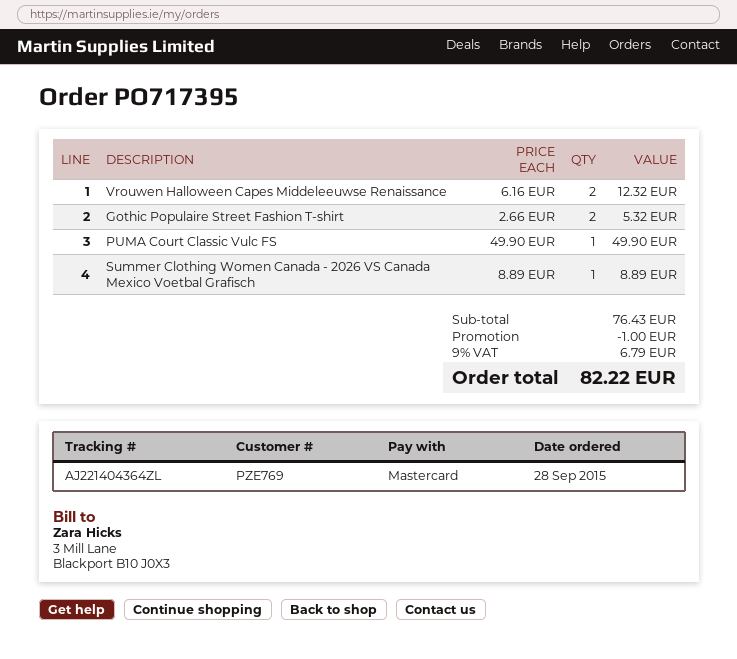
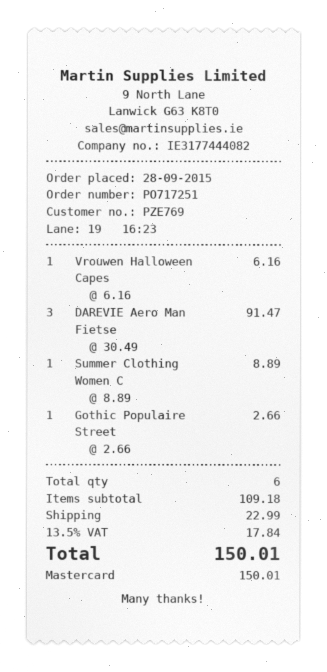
order number: PO717395 -> PO717251
Vrouwen Halloween Capes Middeleeuwse Renaissance: 2 x 6.16 = 12.32 -> 1 x 6.16 = 6.16
Gothic Populaire Street Fashion T-shirt: 2 x 2.66 = 5.32 -> 1 x 2.66 = 2.66
PUMA Court Classic Vulc FS: 1 x 49.90 = 49.90 -> none
DAREVIE Aero Man Fietse: none -> 3 x 30.49 = 91.47
subtotal: 76.43 -> 109.18
discount: 1.00 -> none
shipping: none -> 22.99
tax: 9% = 6.79 -> 13.5% = 17.84
total: 82.22 -> 150.01

